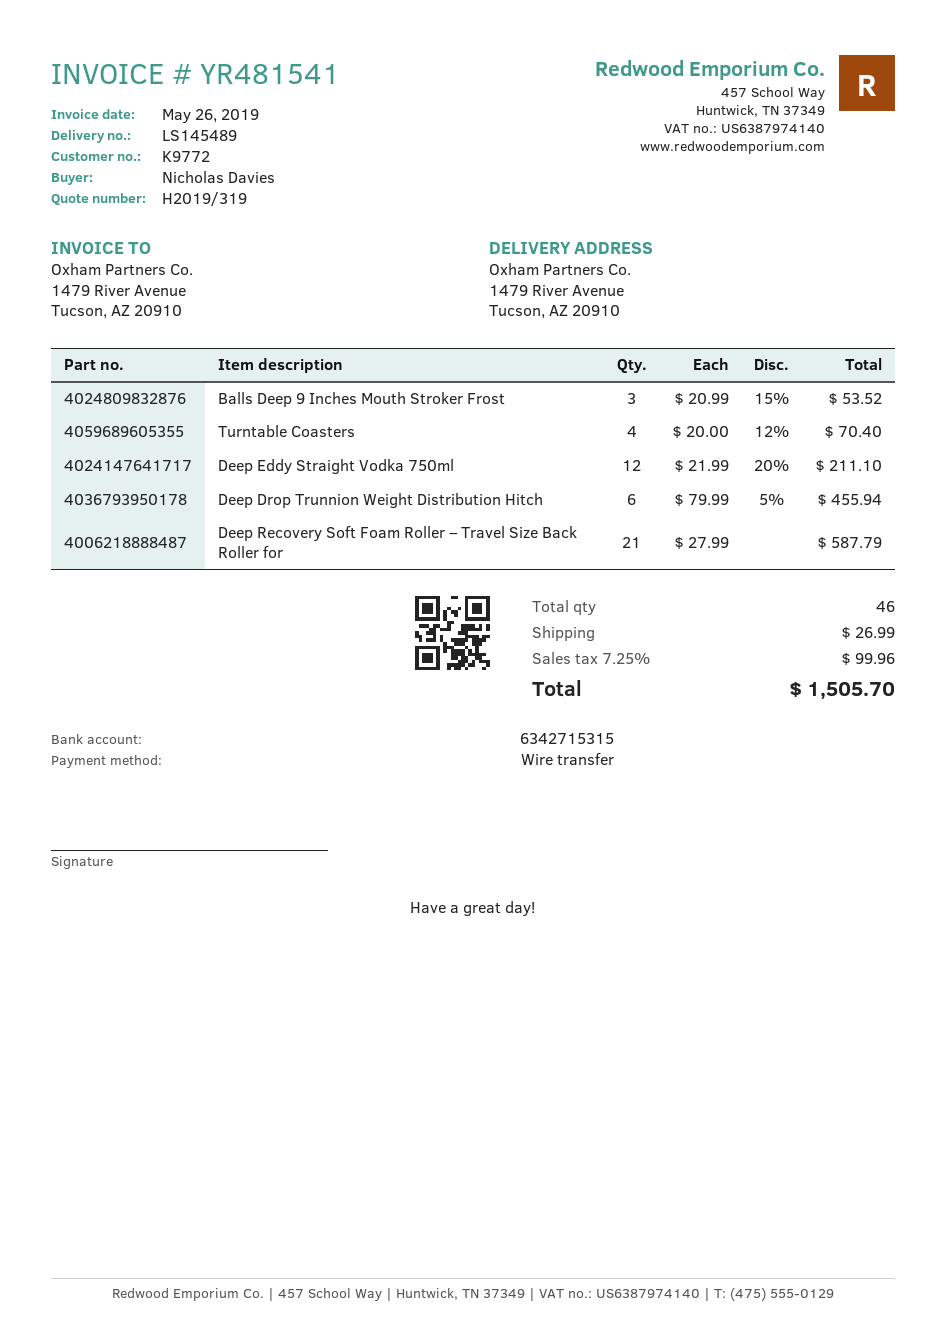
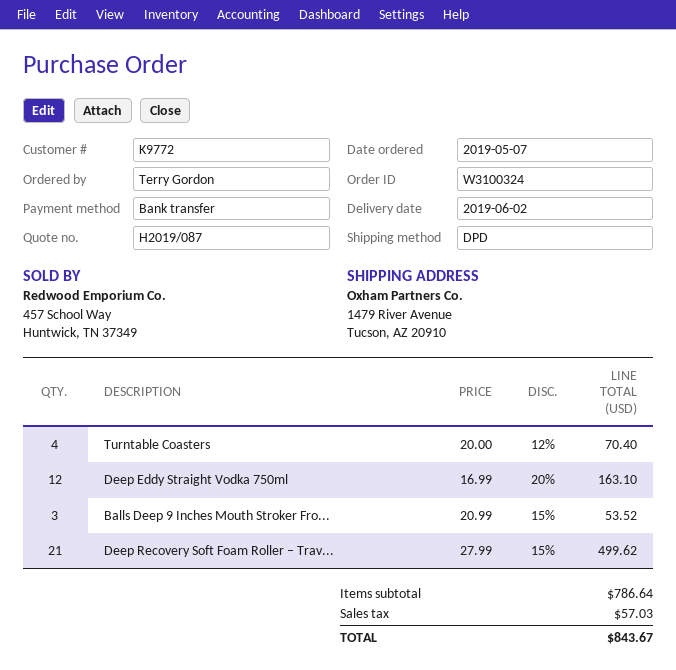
quote number: H2019/319 -> H2019/087
ordered by: Nicholas Davies -> Terry Gordon
Deep Eddy Straight Vodka 750ml: 12 x 21.99 - 20% = 211.10 -> 12 x 16.99 - 20% = 163.10
Deep Drop Trunnion Weight Distribution Hitch: 6 x 79.99 - 5% = 455.94 -> none
Deep Recovery Soft Foam Roller – Travel Size Back Roller for: 21 x 27.99 = 587.79 -> 21 x 27.99 - 15% = 499.62
shipping: 26.99 -> none
tax: 99.96 -> 57.03
total: 1505.70 -> 843.67

